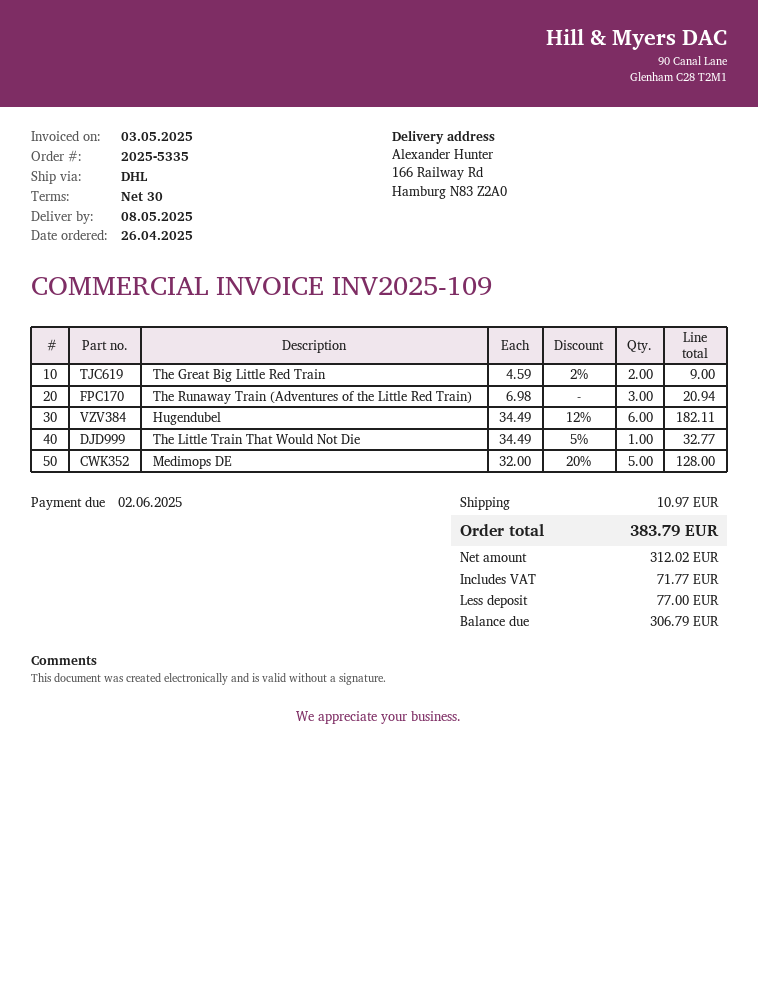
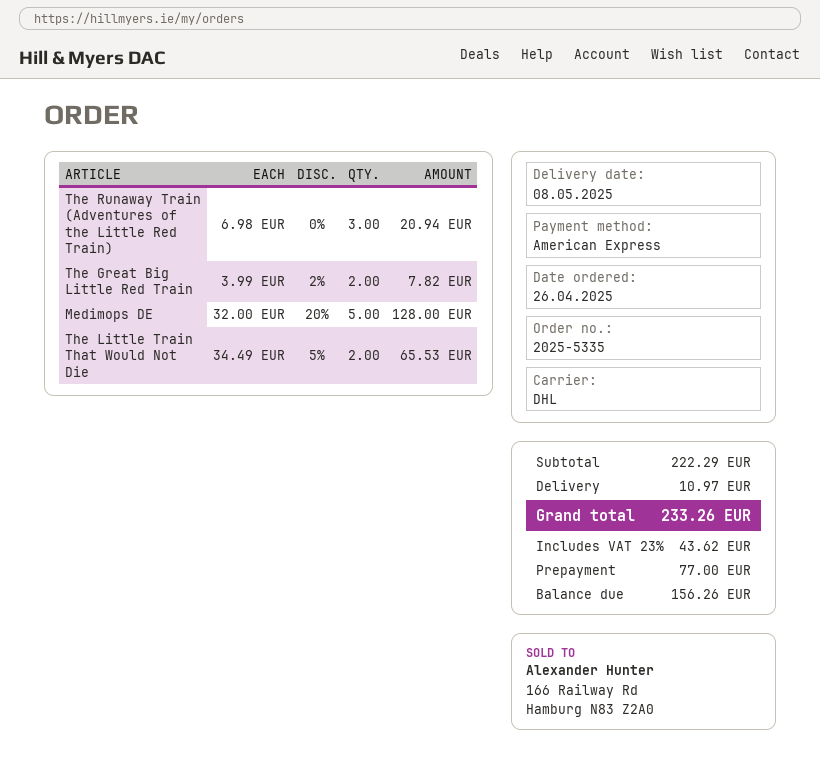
The Great Big Little Red Train: 2 x 4.59 - 2% = 9.00 -> 2 x 3.99 - 2% = 7.82
Hugendubel: 6 x 34.49 - 12% = 182.11 -> none
The Little Train That Would Not Die: 1 x 34.49 - 5% = 32.77 -> 2 x 34.49 - 5% = 65.53
tax: 71.77 -> 43.62
total: 383.79 -> 233.26
balance: 306.79 -> 156.26

